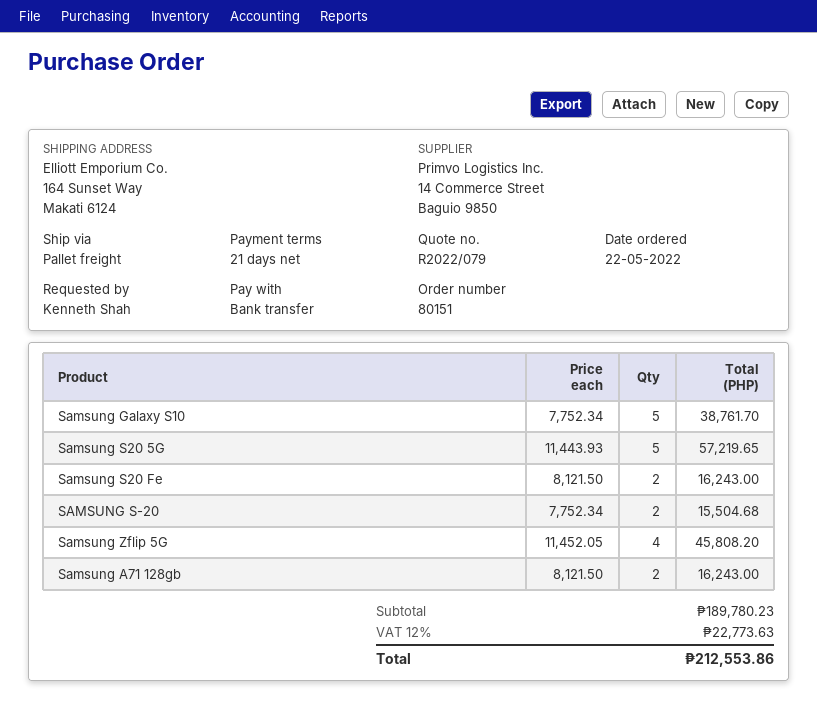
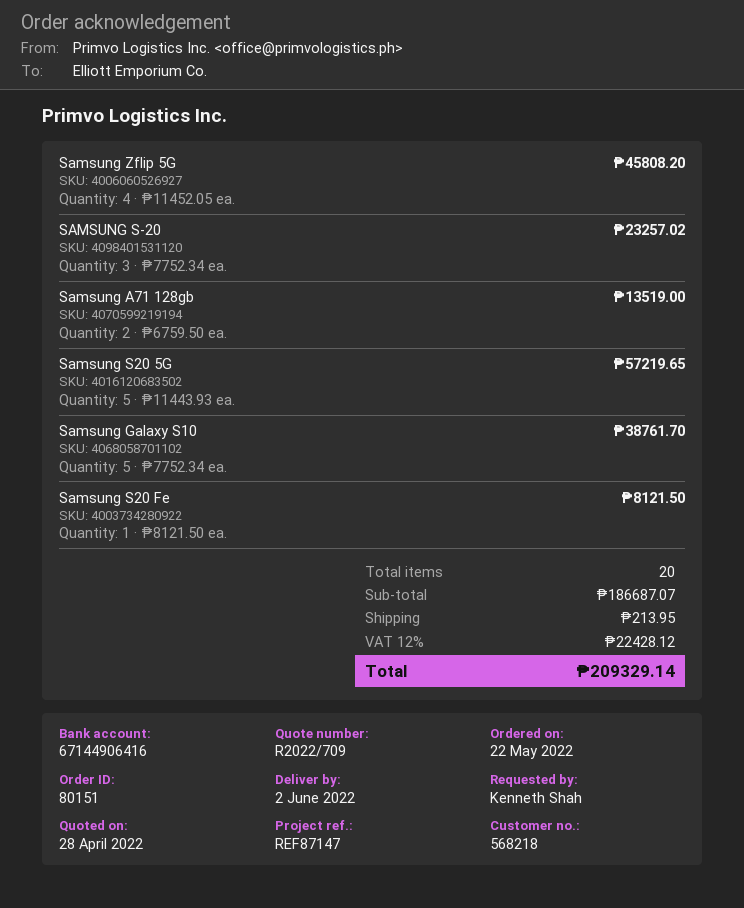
quote number: R2022/079 -> R2022/709
Samsung S20 Fe: 2 x 8121.50 = 16243.00 -> 1 x 8121.50 = 8121.50
SAMSUNG S-20: 2 x 7752.34 = 15504.68 -> 3 x 7752.34 = 23257.02
Samsung A71 128gb: 2 x 8121.50 = 16243.00 -> 2 x 6759.50 = 13519.00
subtotal: 189780.23 -> 186687.07
shipping: none -> 213.95
tax: 12% = 22773.63 -> 12% = 22428.12
total: 212553.86 -> 209329.14

